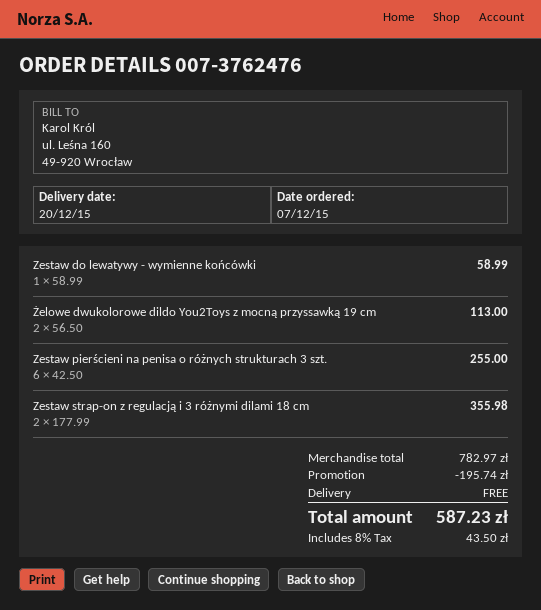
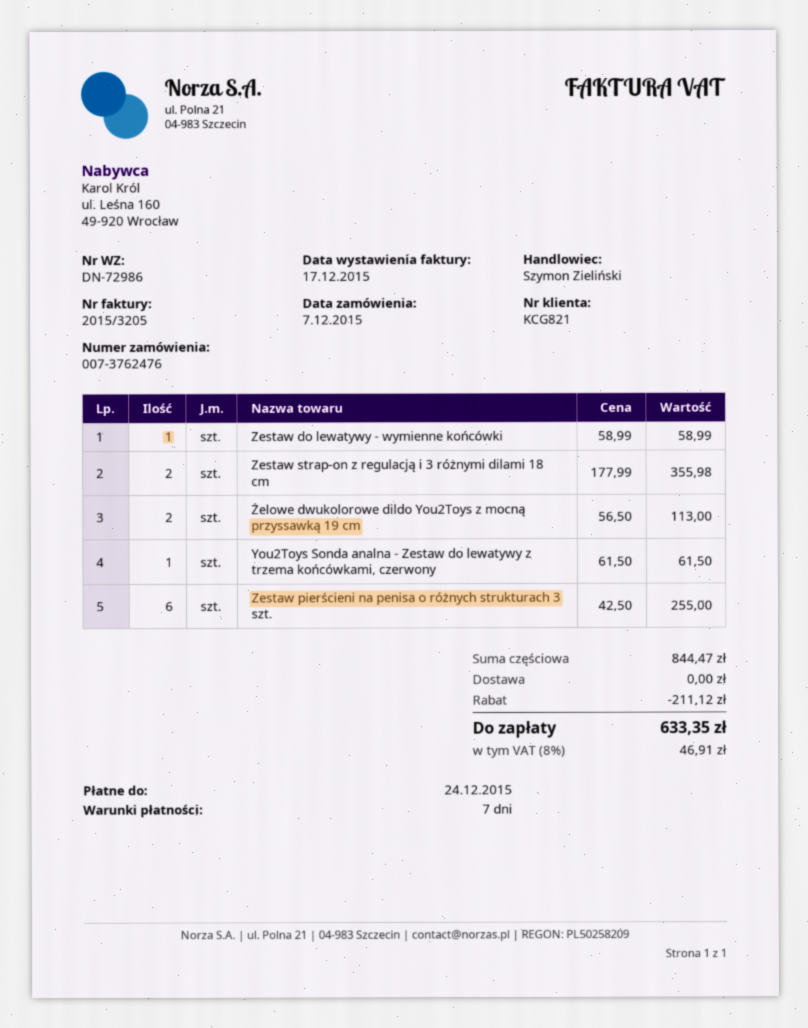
You2Toys Sonda analna - Zestaw do lewatywy z trzema końcówkami, czerwony: none -> 1 x 61.50 = 61.50
subtotal: 782.97 -> 844.47
discount: 195.74 -> 211.12
tax: 8% = 43.50 -> 8% = 46.91
total: 587.23 -> 633.35

